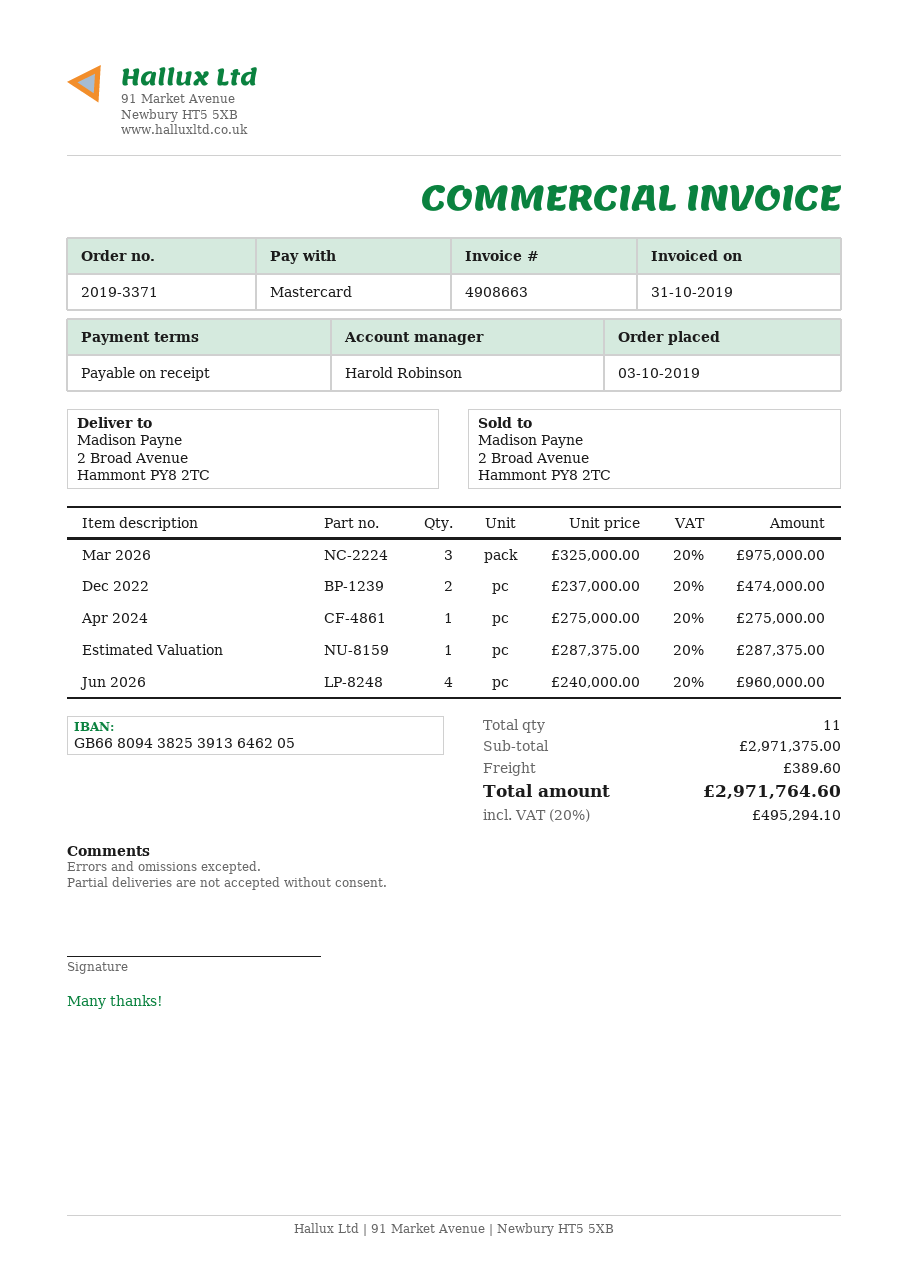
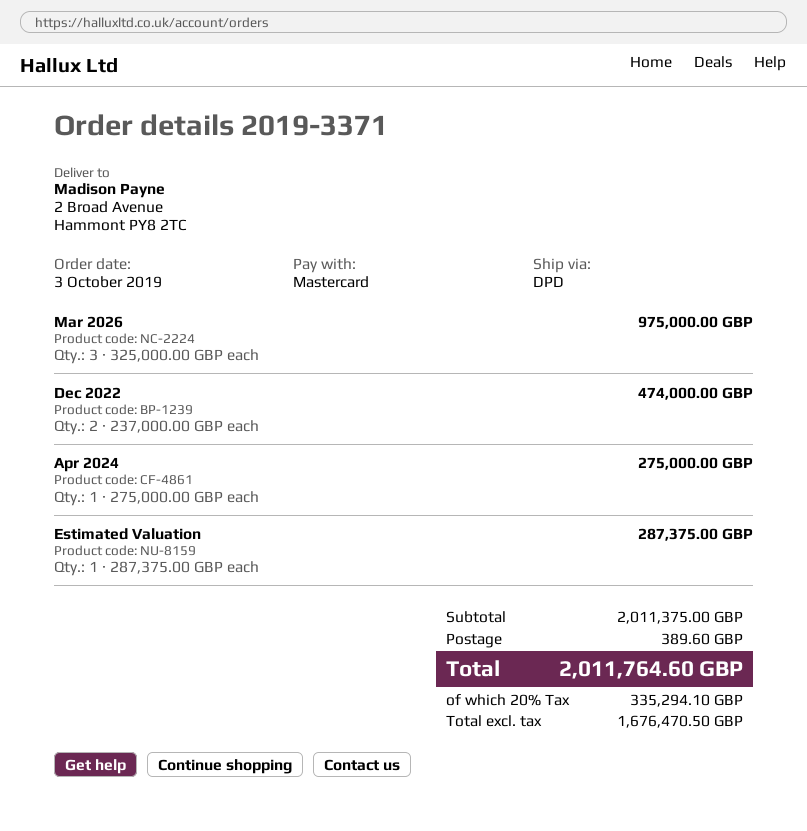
Jun 2026: 4 x 240000.00 = 960000.00 -> none
subtotal: 2971375.00 -> 2011375.00
tax: 20% = 495294.10 -> 20% = 335294.10
total: 2971764.60 -> 2011764.60

